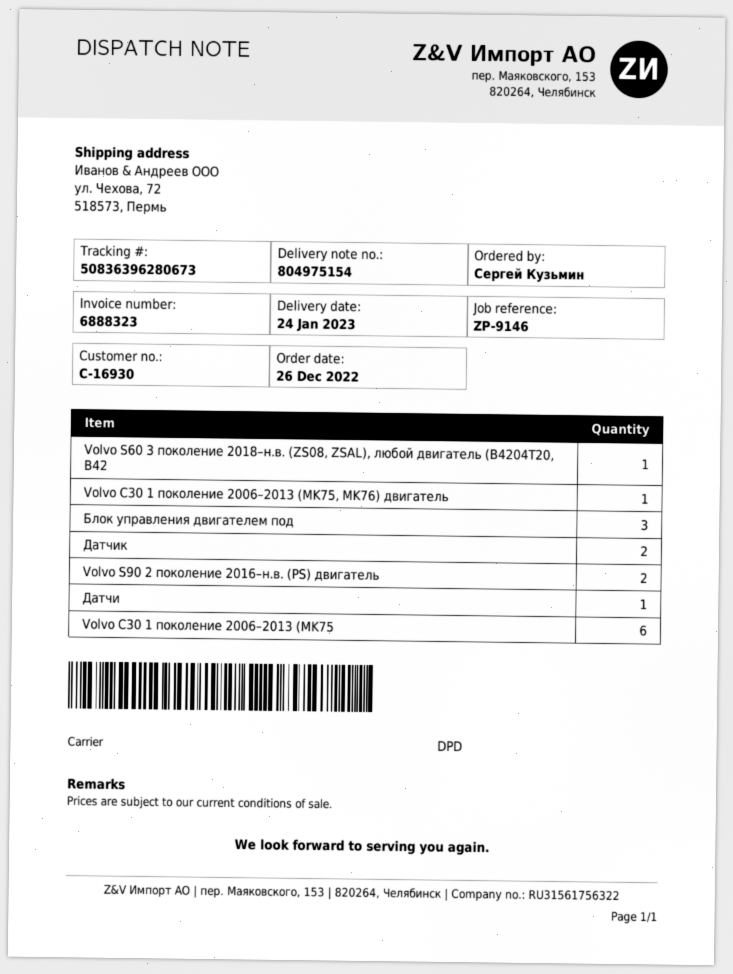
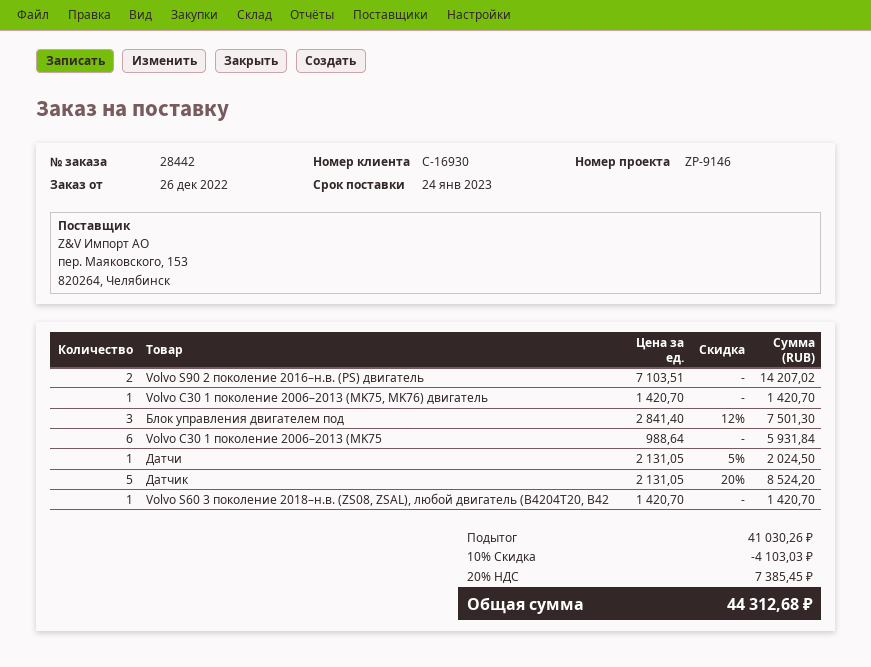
Датчик: 2 -> 5

